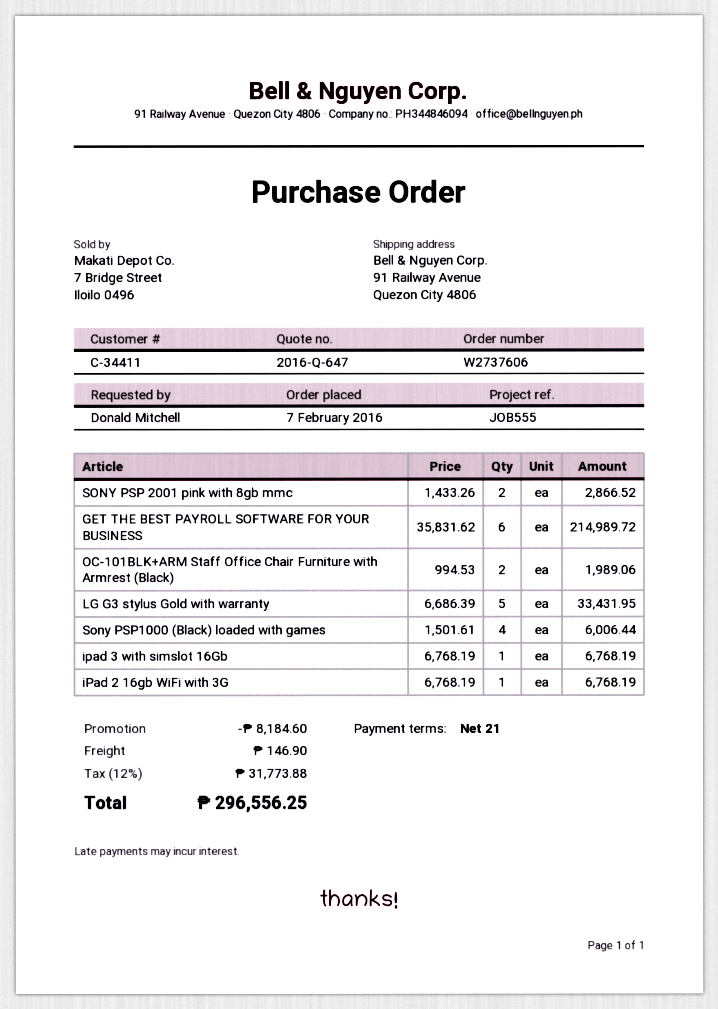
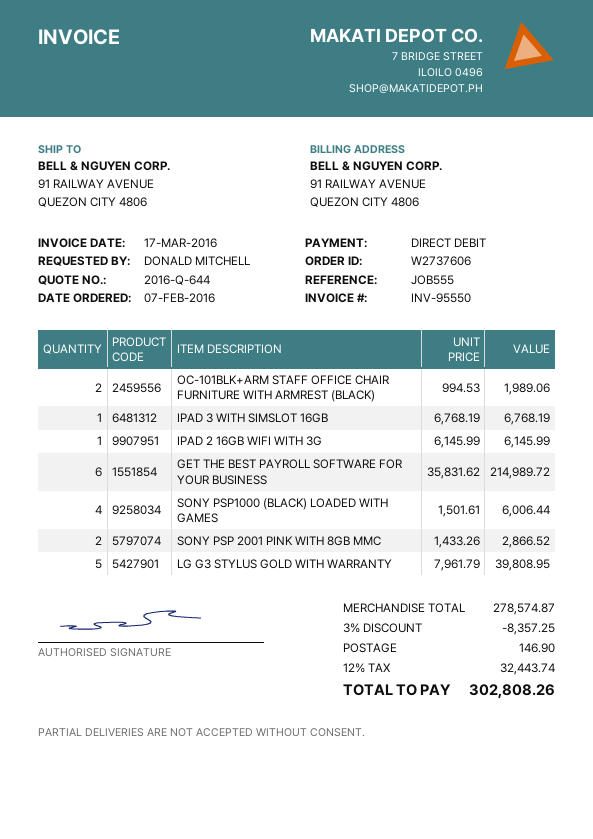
quote number: 2016-Q-647 -> 2016-Q-644
LG G3 stylus Gold with warranty: 5 x 6686.39 = 33431.95 -> 5 x 7961.79 = 39808.95
iPad 2 16gb WiFi with 3G: 1 x 6768.19 = 6768.19 -> 1 x 6145.99 = 6145.99
discount: 8184.60 -> 8357.25
tax: 12% = 31773.88 -> 12% = 32443.74
total: 296556.25 -> 302808.26

